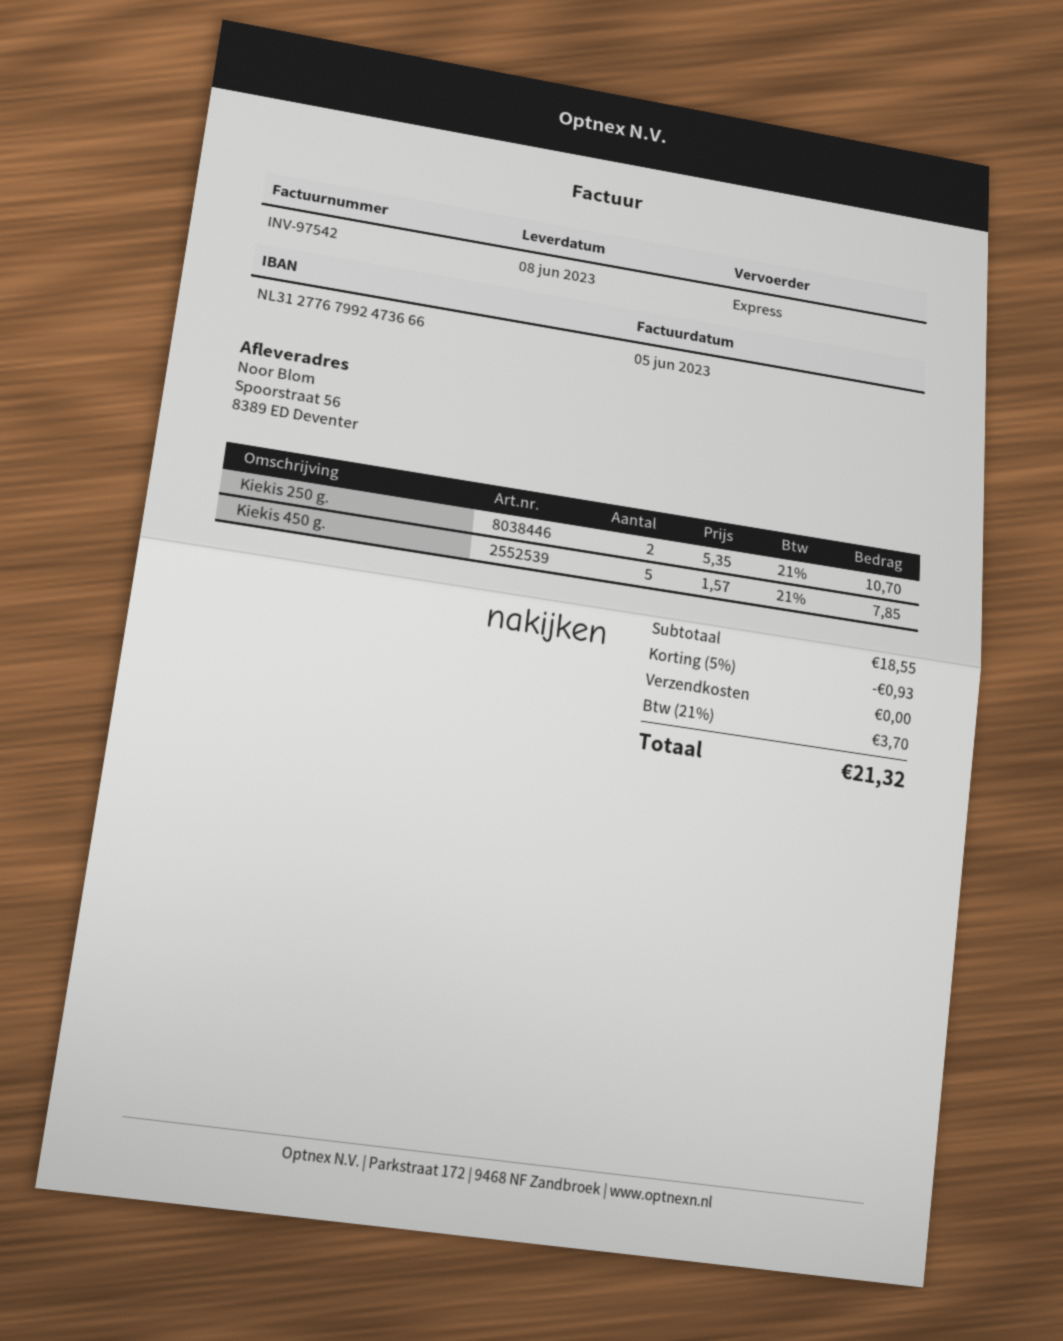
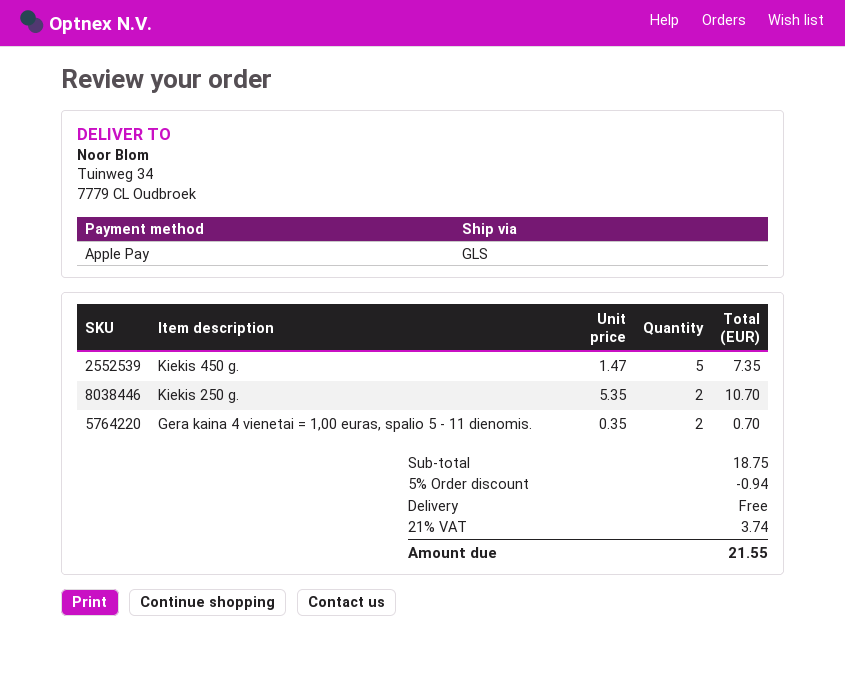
shipping method: express -> GLS
ship to: Spoorstraat 56, 8389 ED Deventer -> Tuinweg 34, 7779 CL Oudbroek
Kiekis 450 g.: 5 x 1.57 = 7.85 -> 5 x 1.47 = 7.35
Gera kaina 4 vienetai = 1,00 euras, spalio 5 - 11 dienomis.: none -> 2 x 0.35 = 0.70
subtotal: 18.55 -> 18.75
discount: 5% = 0.93 -> 5% = 0.94
tax: 21% = 3.70 -> 21% = 3.74
total: 21.32 -> 21.55

